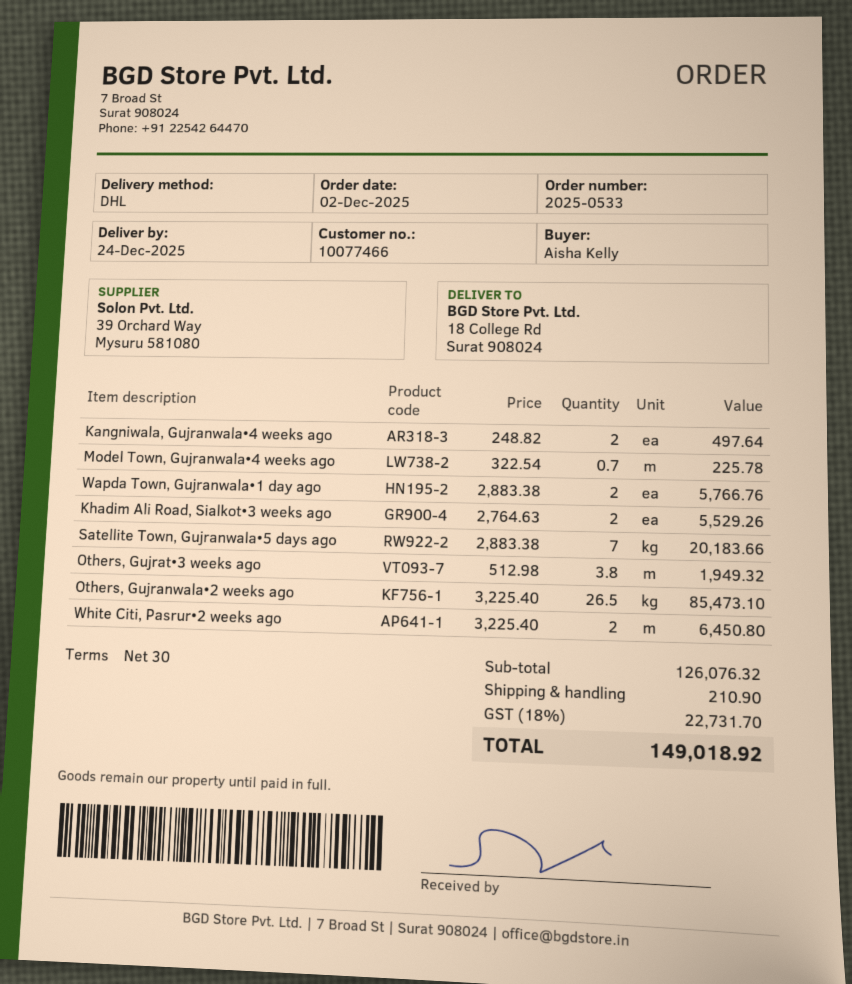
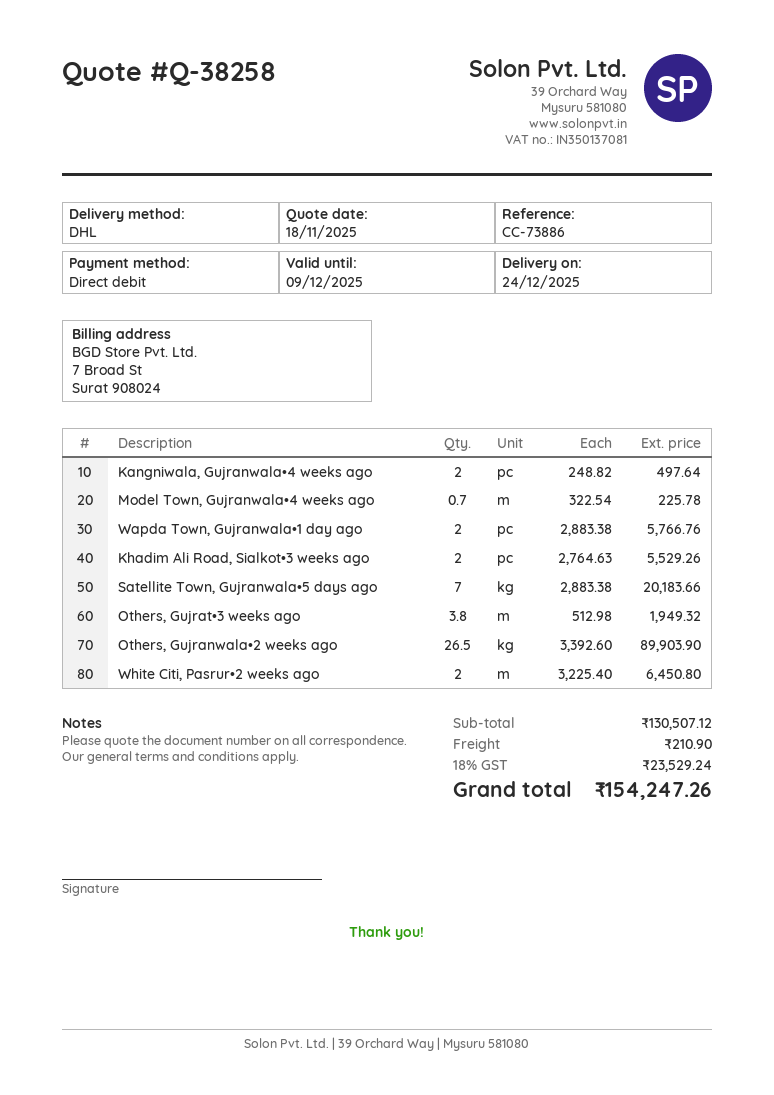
Others, Gujranwala•2 weeks ago: 26.5 x 3225.40 = 85473.10 -> 26.5 x 3392.60 = 89903.90
subtotal: 126076.32 -> 130507.12
tax: 18% = 22731.70 -> 18% = 23529.24
total: 149018.92 -> 154247.26

